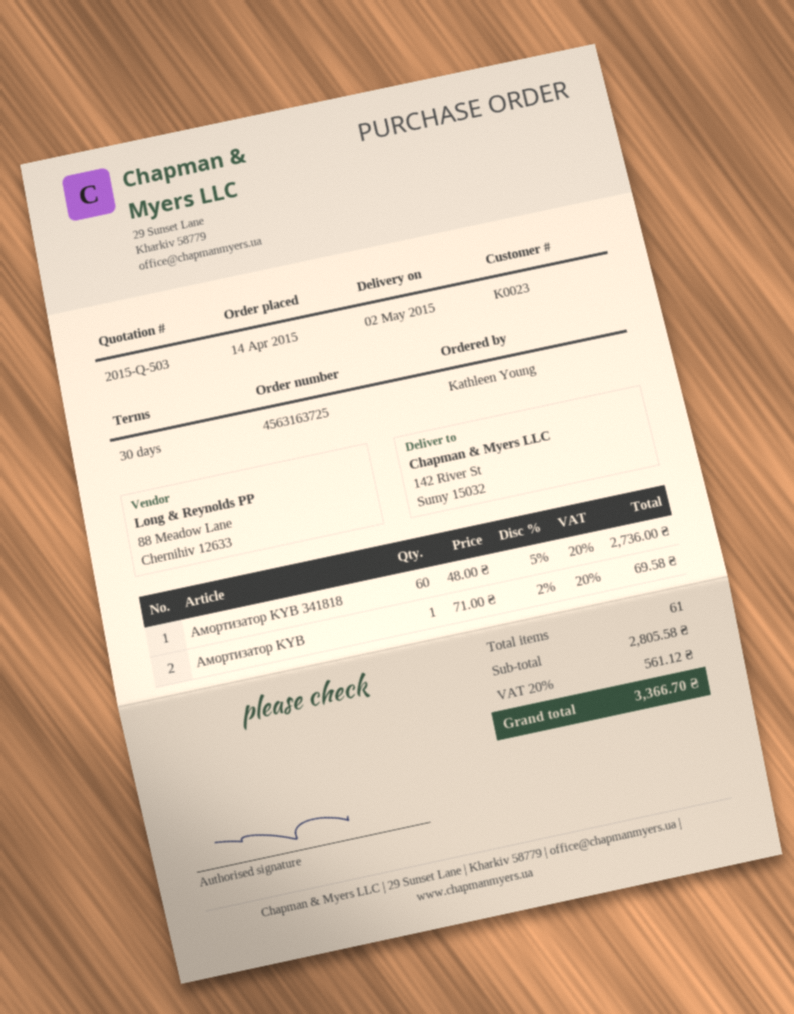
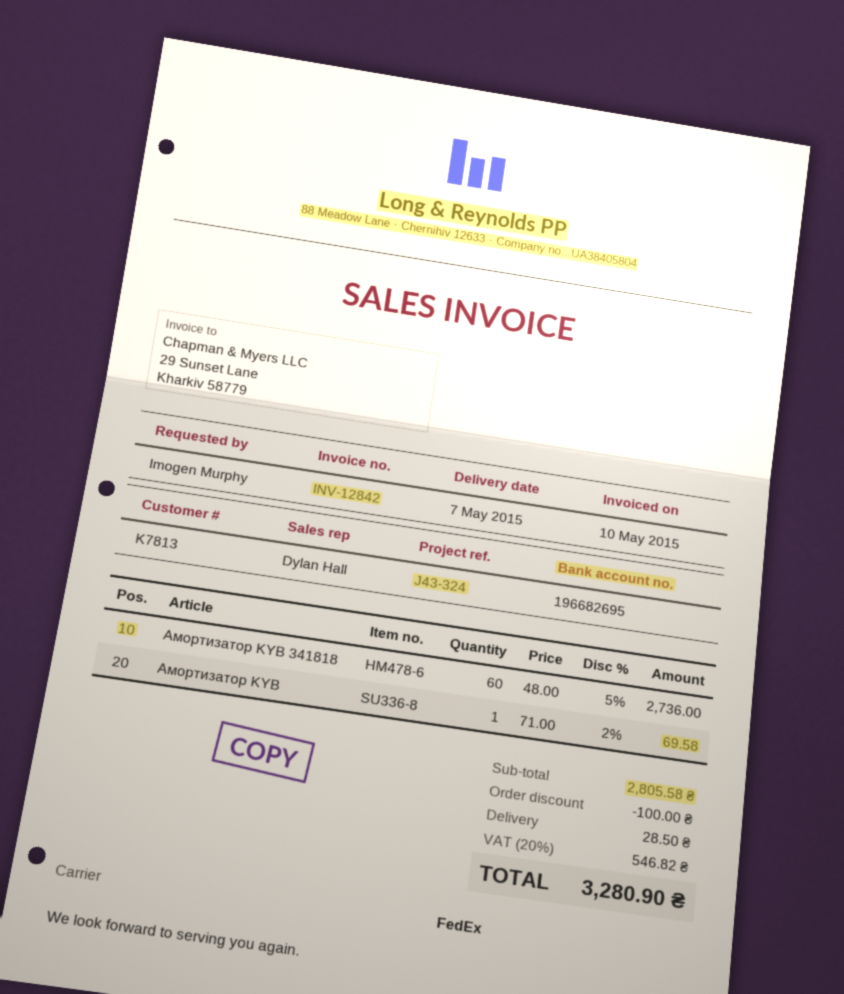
delivery date: 2015-05-02 -> 2015-05-07
customer number: K0023 -> K7813
ordered by: Kathleen Young -> Imogen Murphy
discount: none -> 100.00
shipping: none -> 28.50
tax: 20% = 561.12 -> 20% = 546.82
total: 3366.70 -> 3280.90

